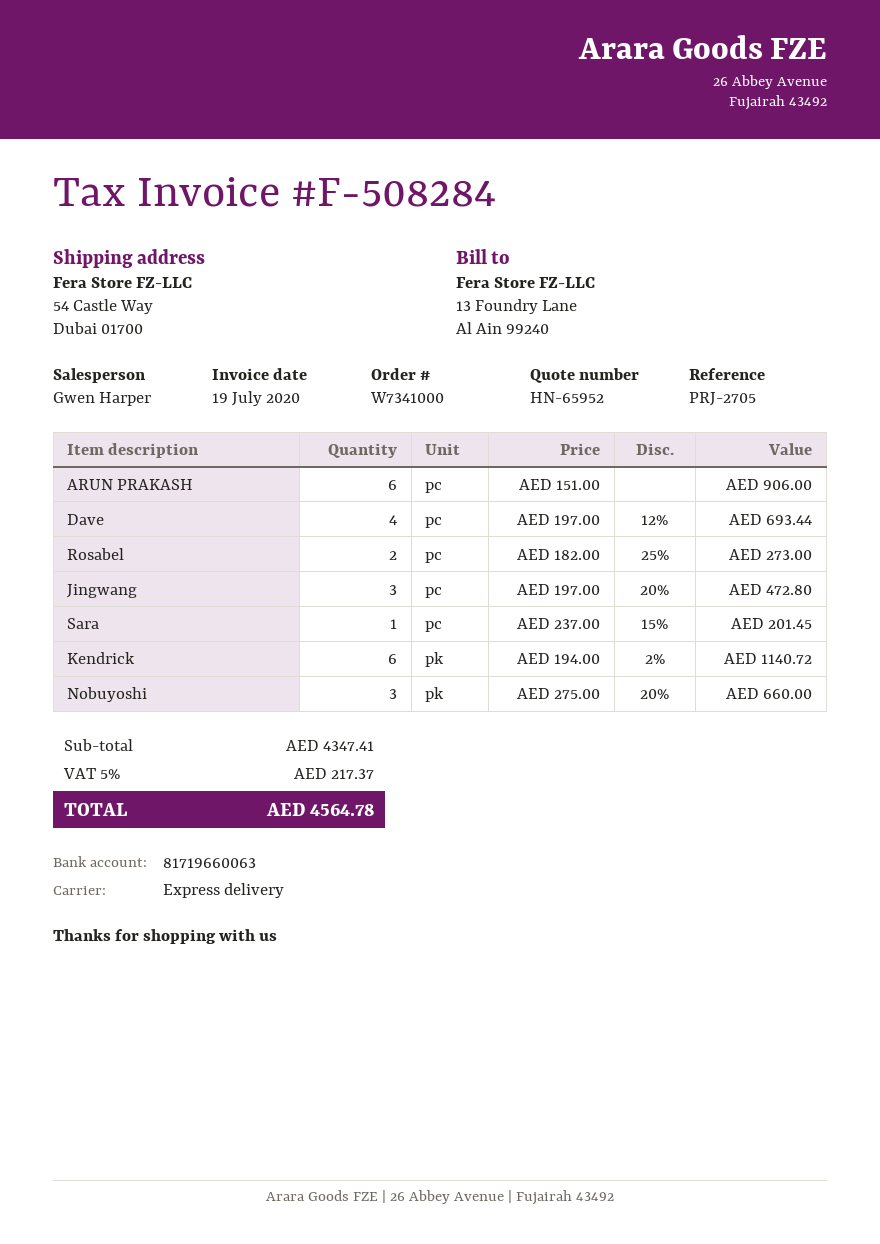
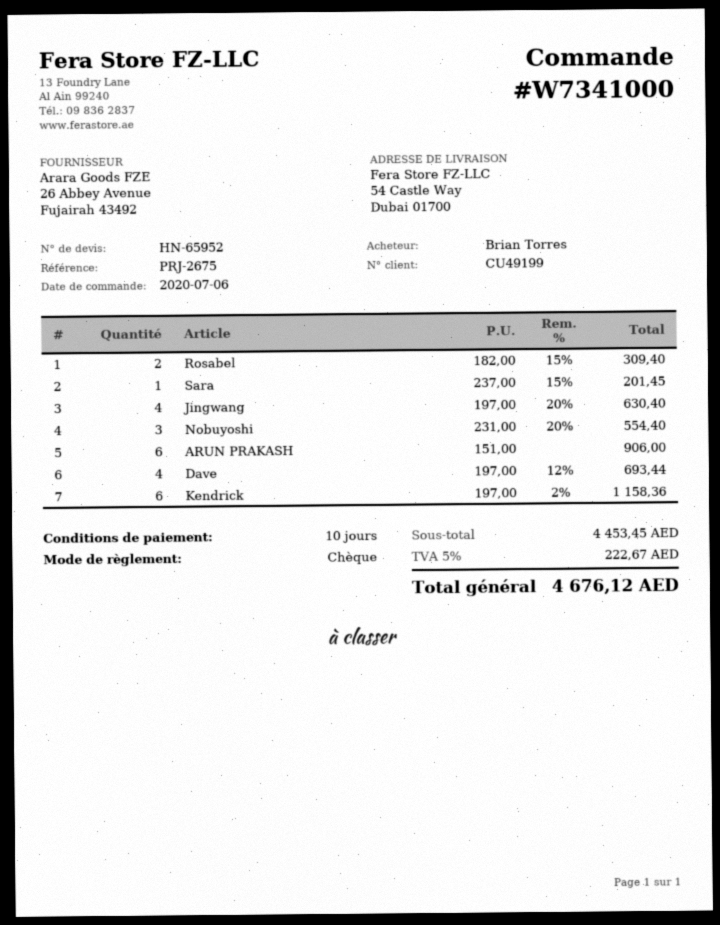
reference: PRJ-2705 -> PRJ-2675
Rosabel: 2 x 182.00 - 25% = 273.00 -> 2 x 182.00 - 15% = 309.40
Jingwang: 3 x 197.00 - 20% = 472.80 -> 4 x 197.00 - 20% = 630.40
Kendrick: 6 x 194.00 - 2% = 1140.72 -> 6 x 197.00 - 2% = 1158.36
Nobuyoshi: 3 x 275.00 - 20% = 660.00 -> 3 x 231.00 - 20% = 554.40
subtotal: 4347.41 -> 4453.45
tax: 5% = 217.37 -> 5% = 222.67
total: 4564.78 -> 4676.12

